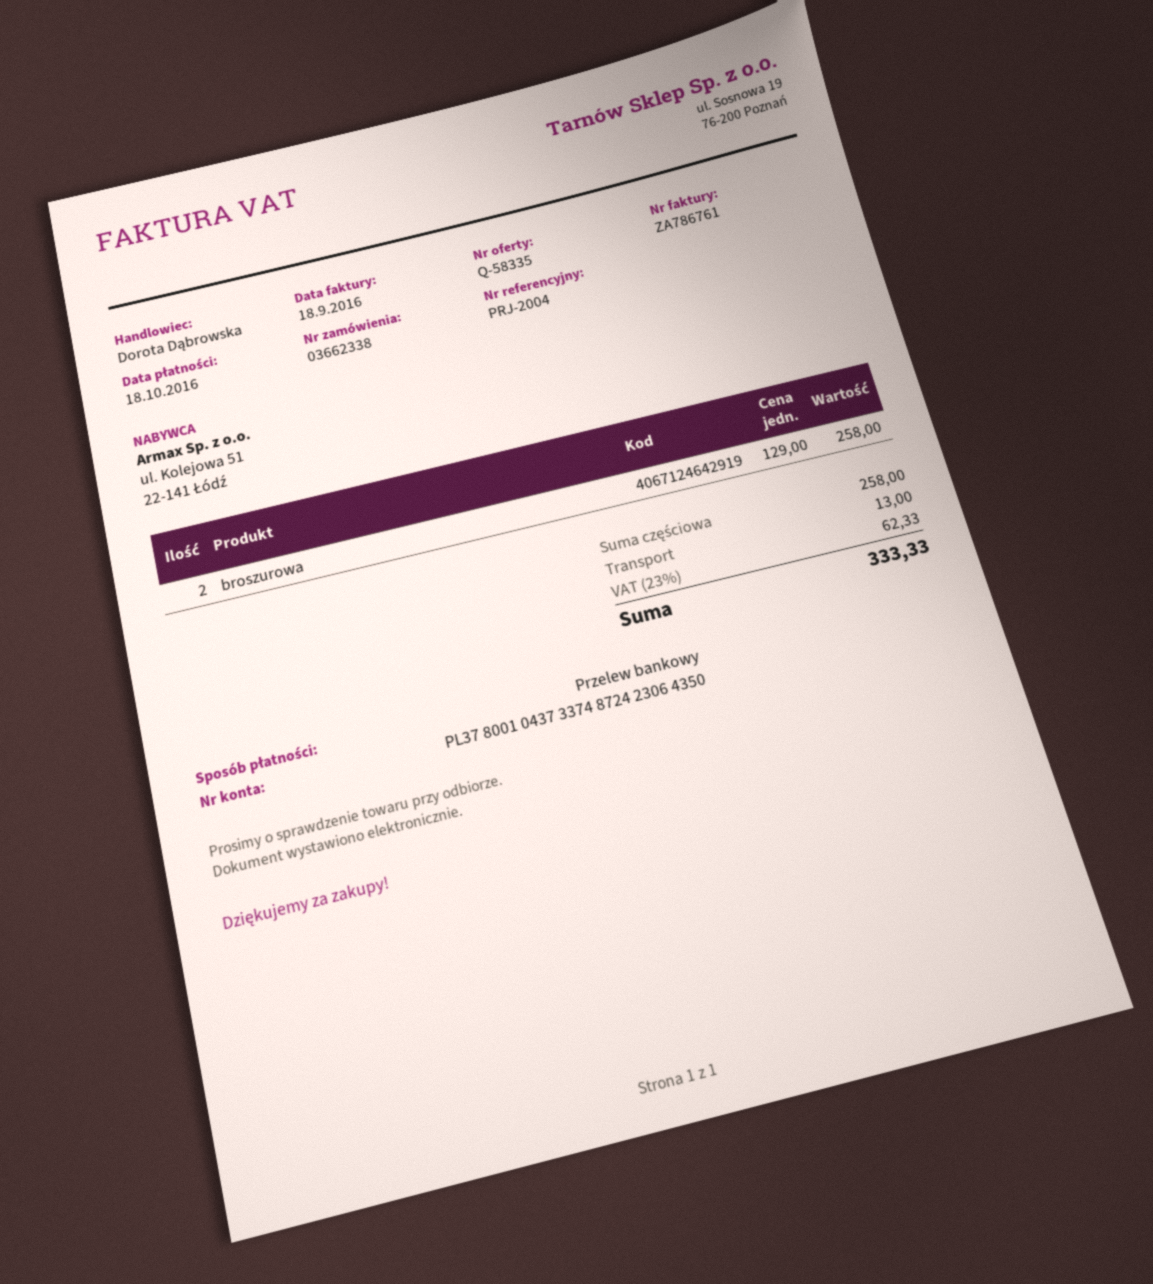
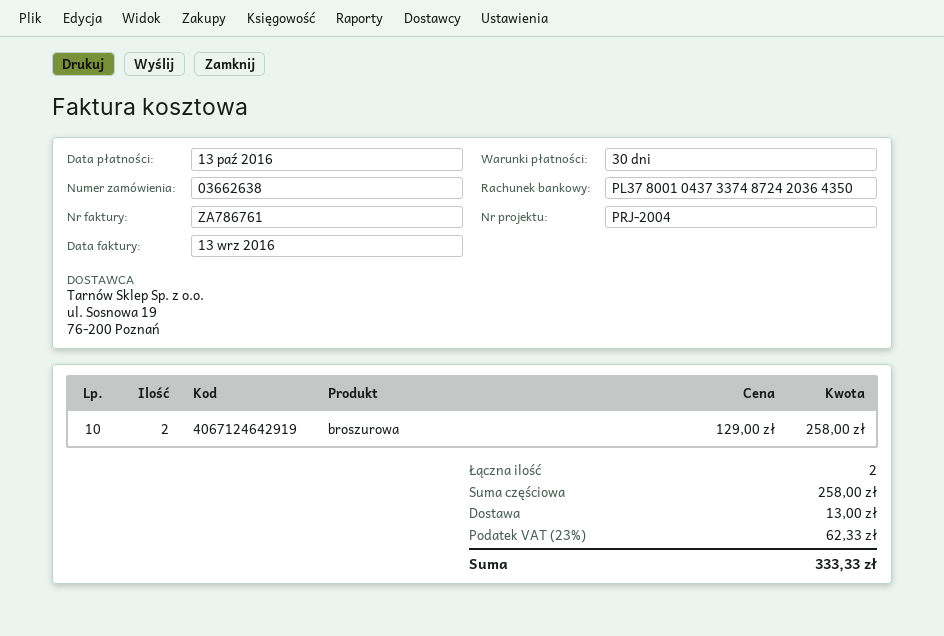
order number: 03662338 -> 03662638
invoice date: 2016-09-18 -> 2016-09-13
due date: 2016-10-18 -> 2016-10-13
bank account: PL37800104373374872423064350 -> PL37800104373374872420364350

